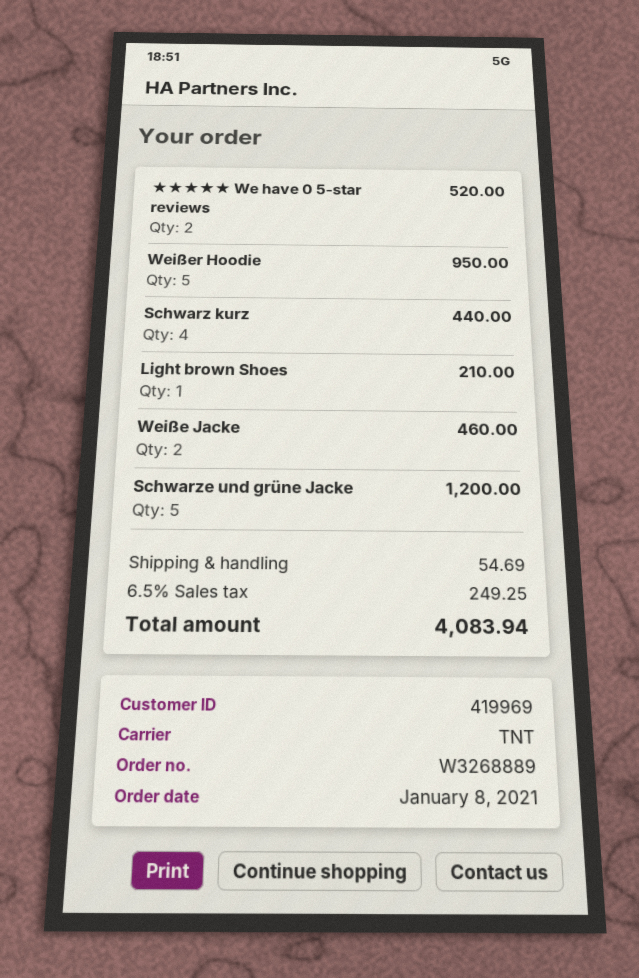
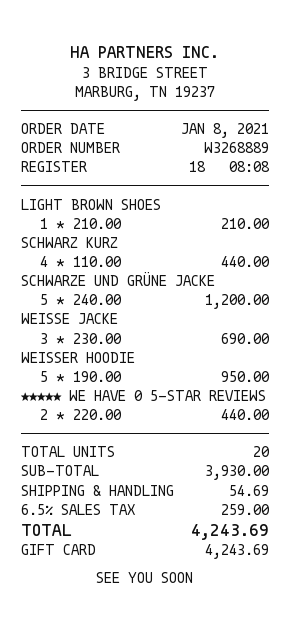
★★★★★ We have 0 5-star reviews: 2 for 520.00 -> 2 for 440.00
Weiße Jacke: 2 for 460.00 -> 3 for 690.00
tax: 6.5% = 249.25 -> 6.5% = 259.00
total: 4083.94 -> 4243.69

